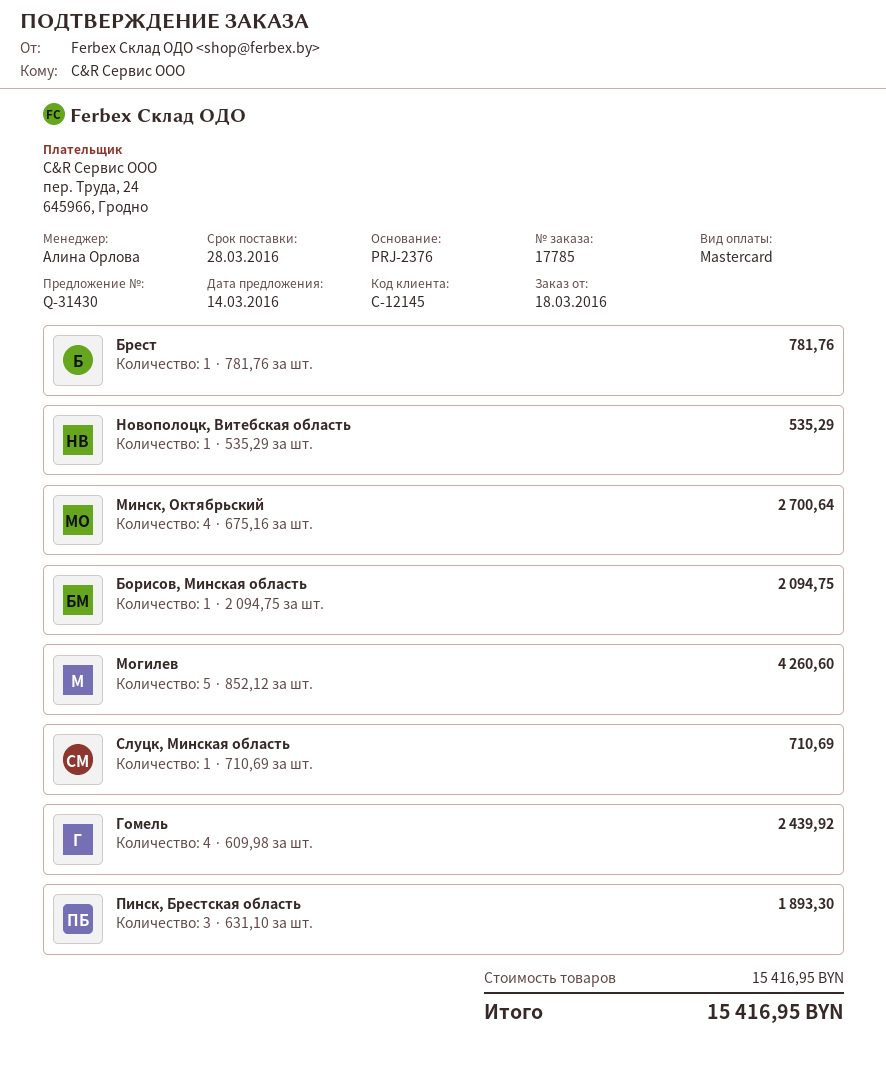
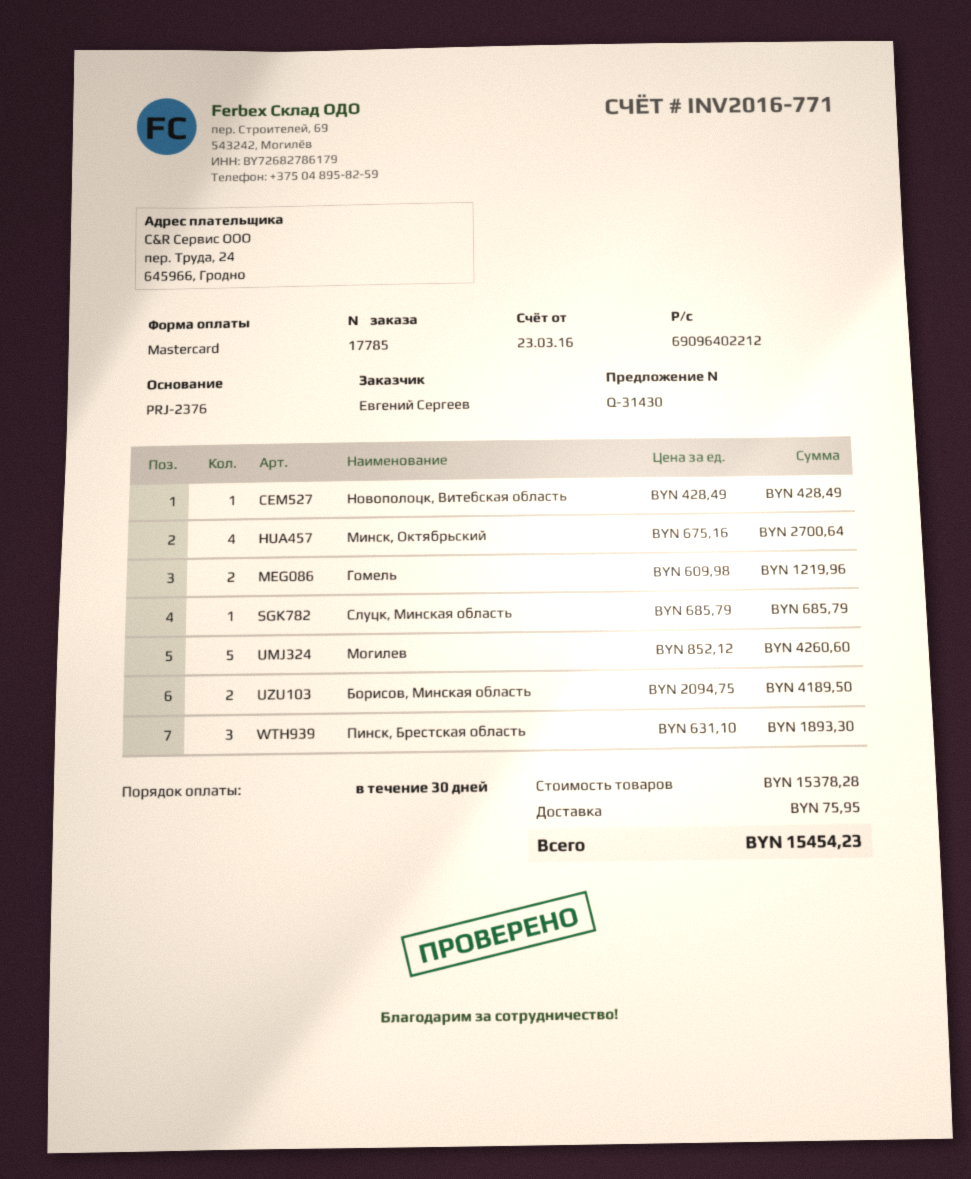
Брест: 1 x 781.76 = 781.76 -> none
Новополоцк, Витебская область: 1 x 535.29 = 535.29 -> 1 x 428.49 = 428.49
Борисов, Минская область: 1 x 2094.75 = 2094.75 -> 2 x 2094.75 = 4189.50
Слуцк, Минская область: 1 x 710.69 = 710.69 -> 1 x 685.79 = 685.79
Гомель: 4 x 609.98 = 2439.92 -> 2 x 609.98 = 1219.96
subtotal: 15416.95 -> 15378.28
shipping: none -> 75.95
total: 15416.95 -> 15454.23

